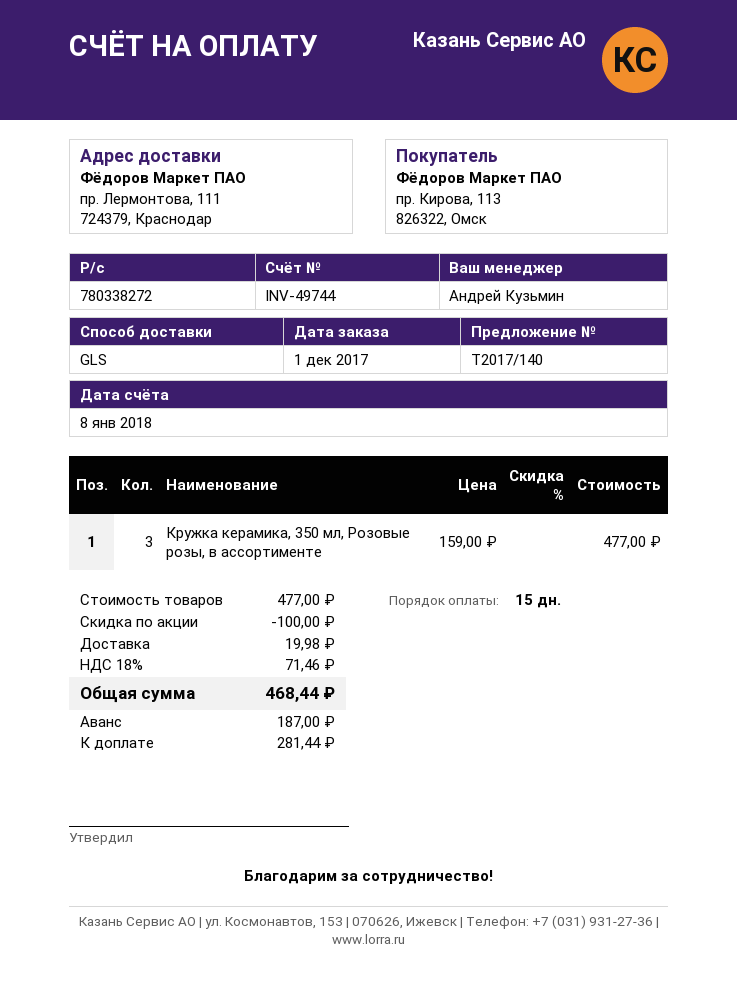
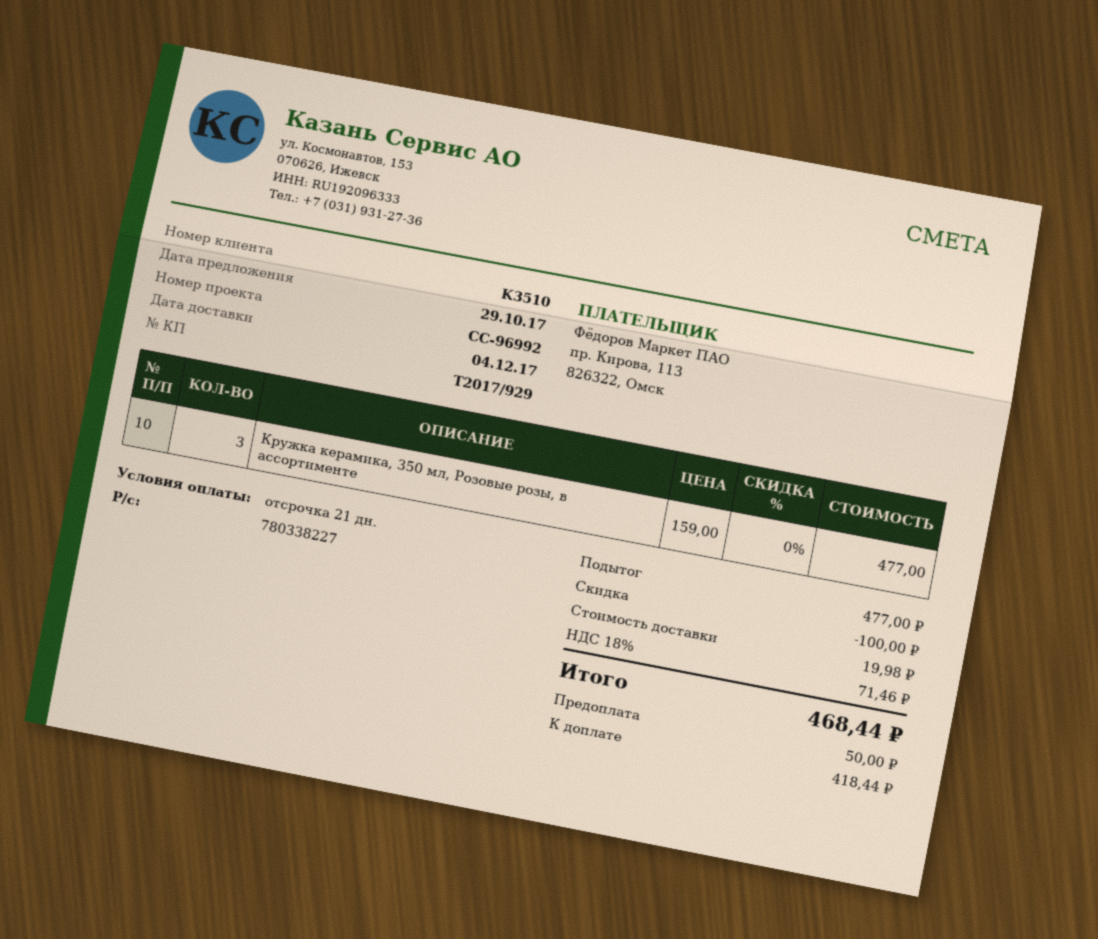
quote number: T2017/140 -> T2017/929
payment terms: 15 days -> 21 days
bank account: 780338272 -> 780338227
deposit: 187.00 -> 50.00
balance: 281.44 -> 418.44

